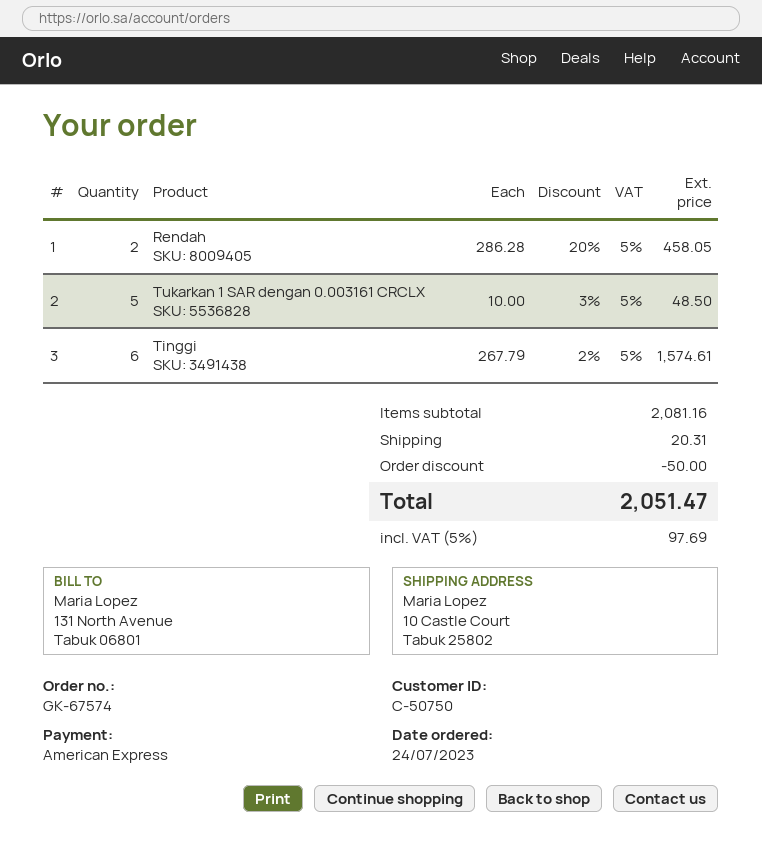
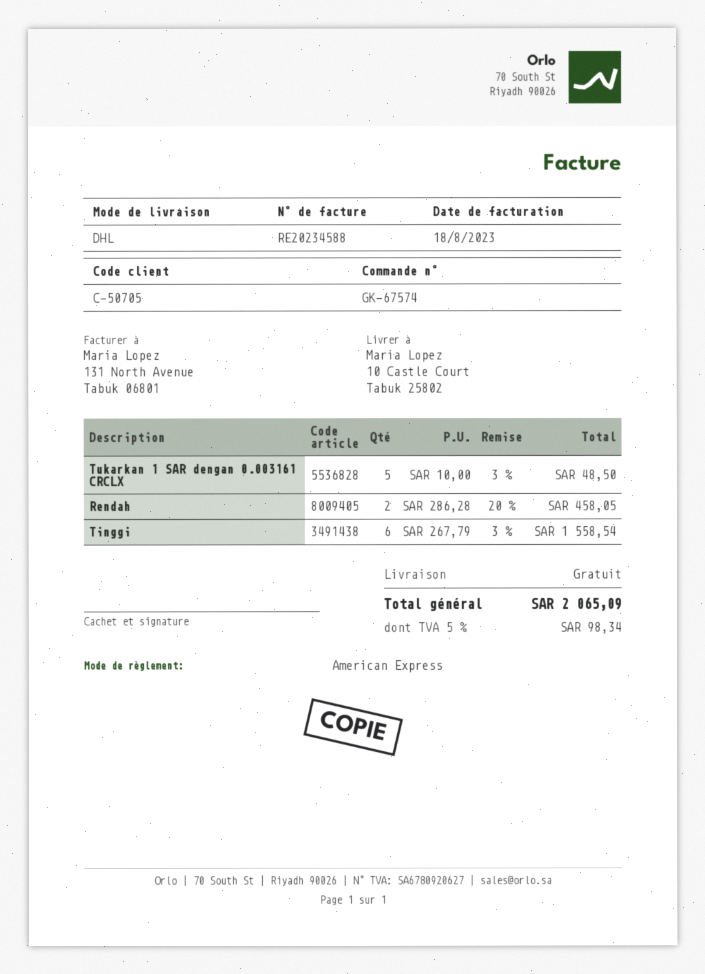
customer number: C-50750 -> C-50705
Tinggi: 6 x 267.79 - 2% = 1574.61 -> 6 x 267.79 - 3% = 1558.54
discount: 50.00 -> none
shipping: 20.31 -> 0.00
tax: 5% = 97.69 -> 5% = 98.34
total: 2051.47 -> 2065.09

